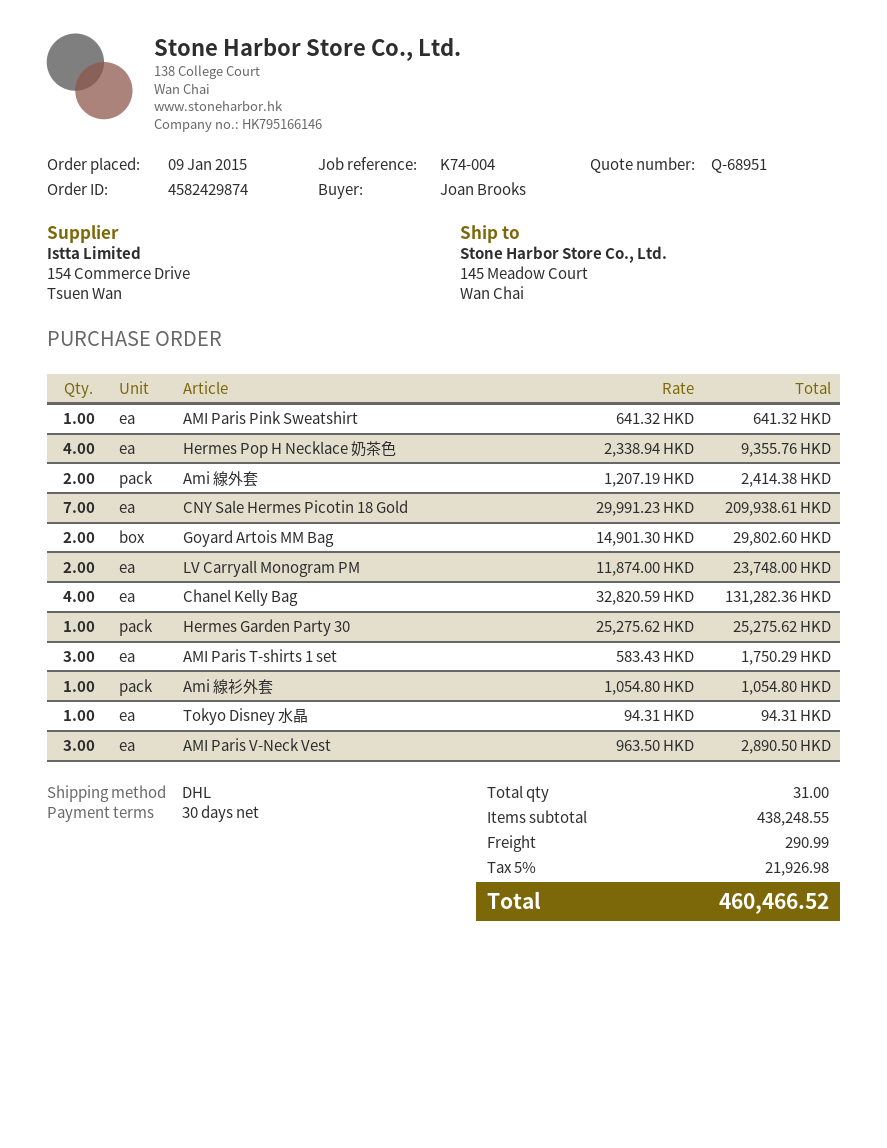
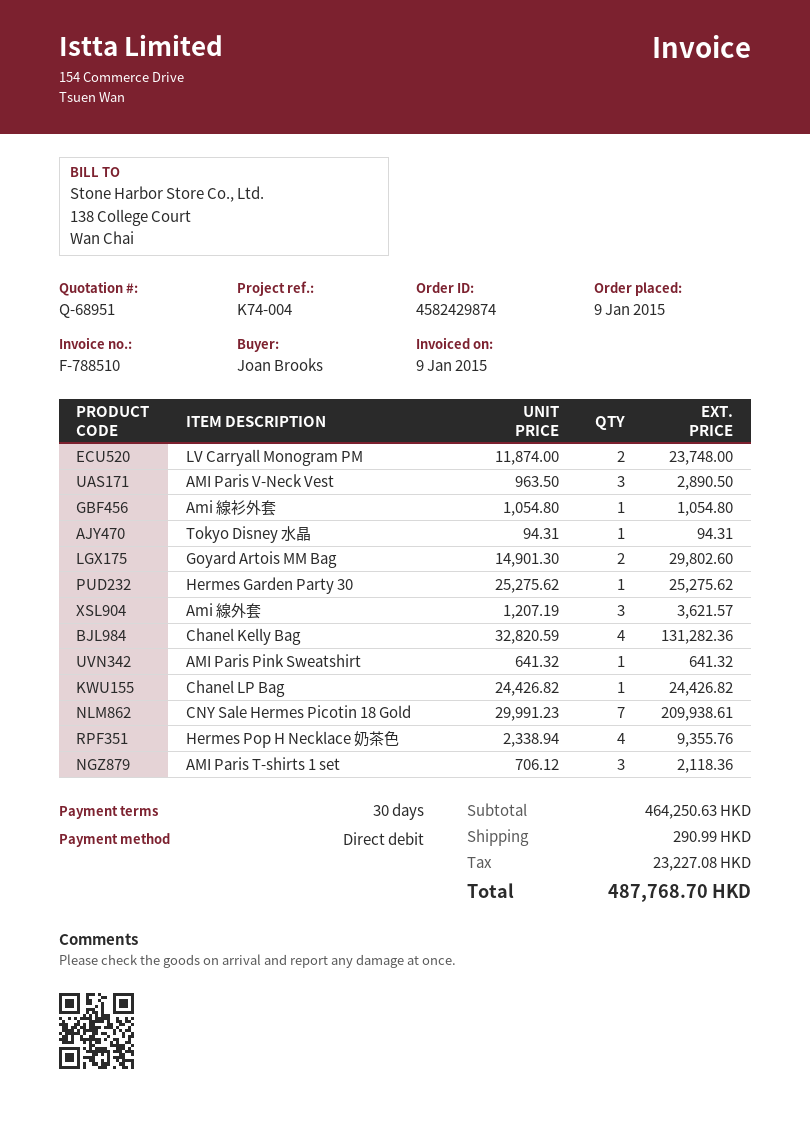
Ami 線外套: 2 x 1207.19 = 2414.38 -> 3 x 1207.19 = 3621.57
AMI Paris T-shirts 1 set: 3 x 583.43 = 1750.29 -> 3 x 706.12 = 2118.36
Chanel LP Bag: none -> 1 x 24426.82 = 24426.82
subtotal: 438248.55 -> 464250.63
tax: 21926.98 -> 23227.08
total: 460466.52 -> 487768.70

